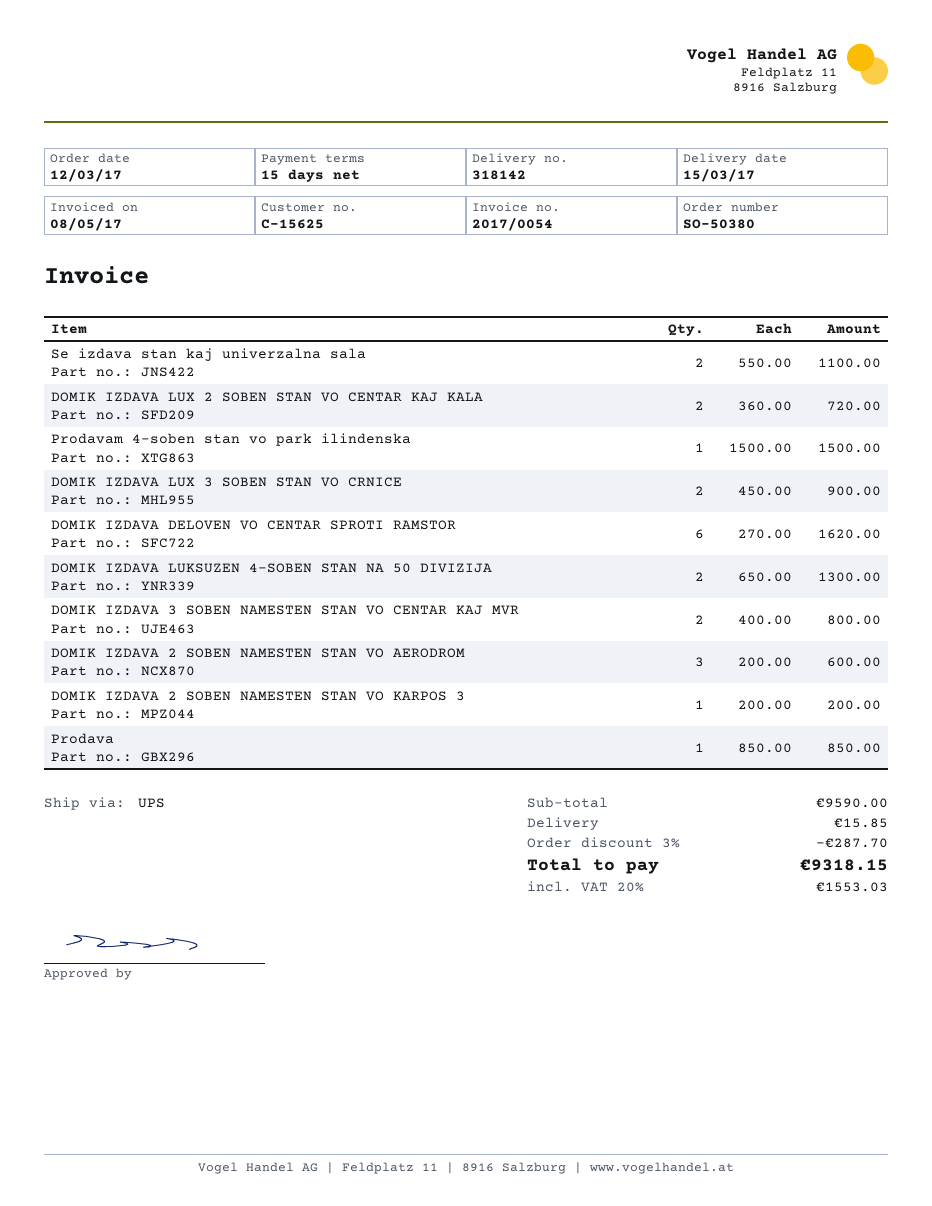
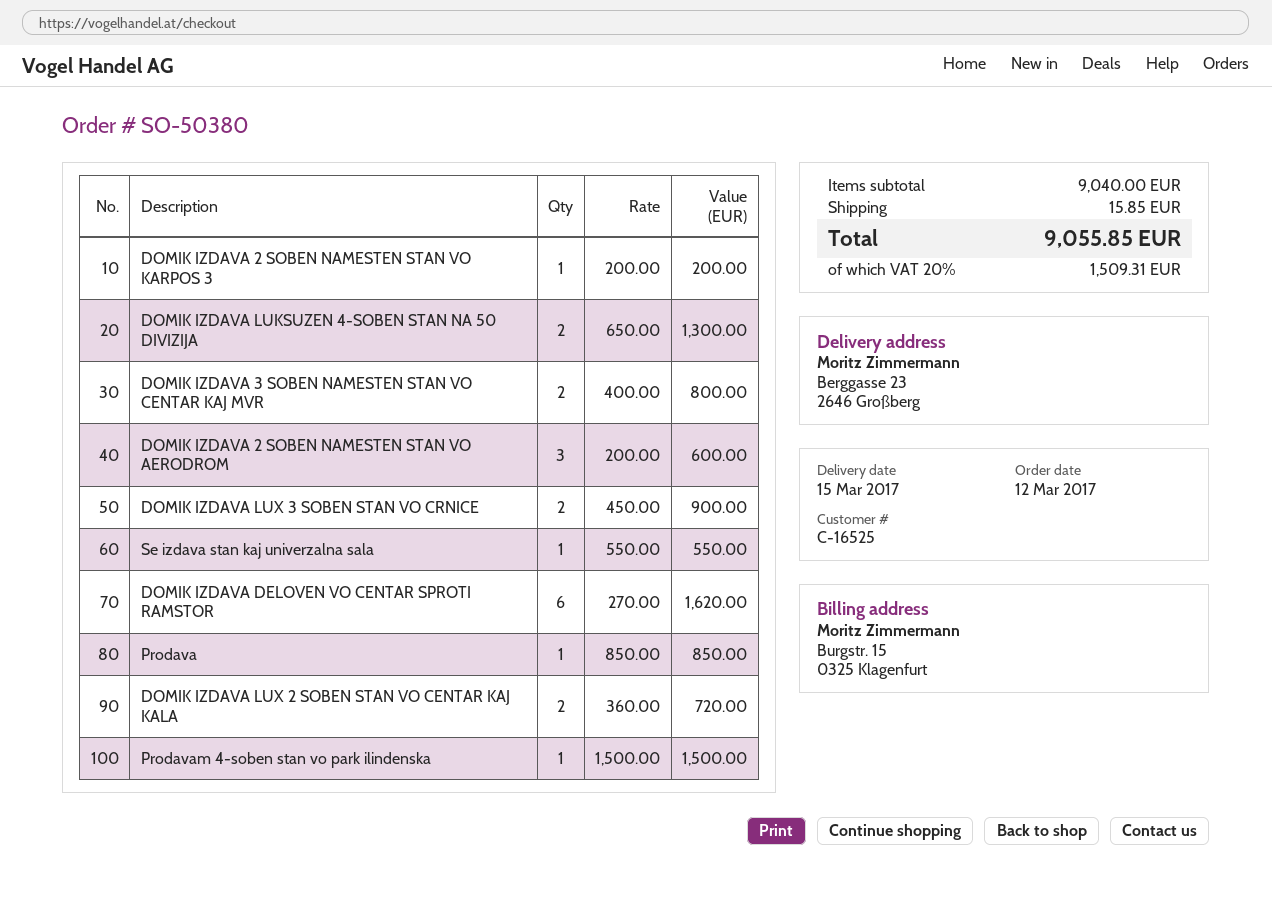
customer number: C-15625 -> C-16525
Se izdava stan kaj univerzalna sala: 2 x 550.00 = 1100.00 -> 1 x 550.00 = 550.00
subtotal: 9590.00 -> 9040.00
discount: 3% = 287.70 -> none
tax: 20% = 1553.03 -> 20% = 1509.31
total: 9318.15 -> 9055.85

